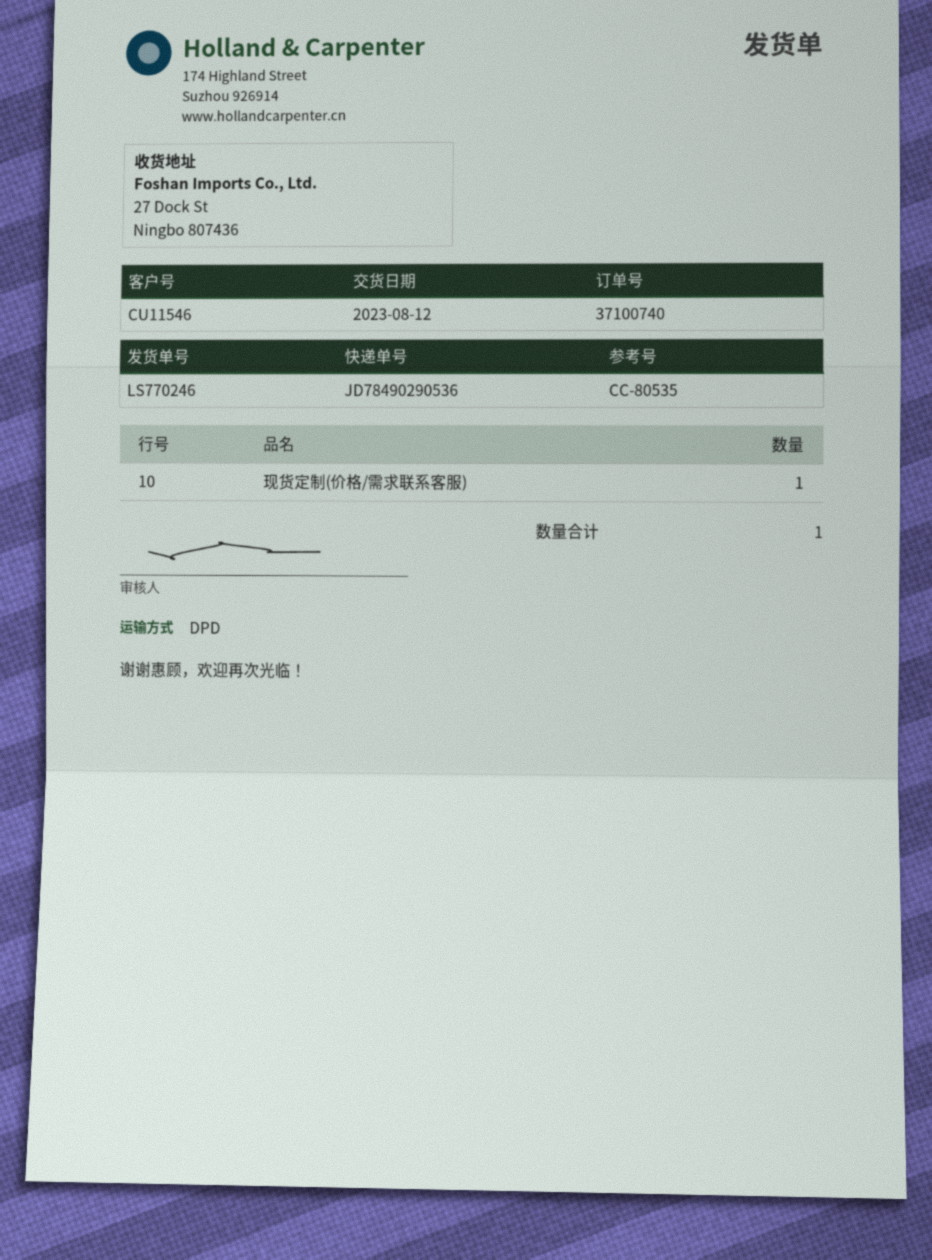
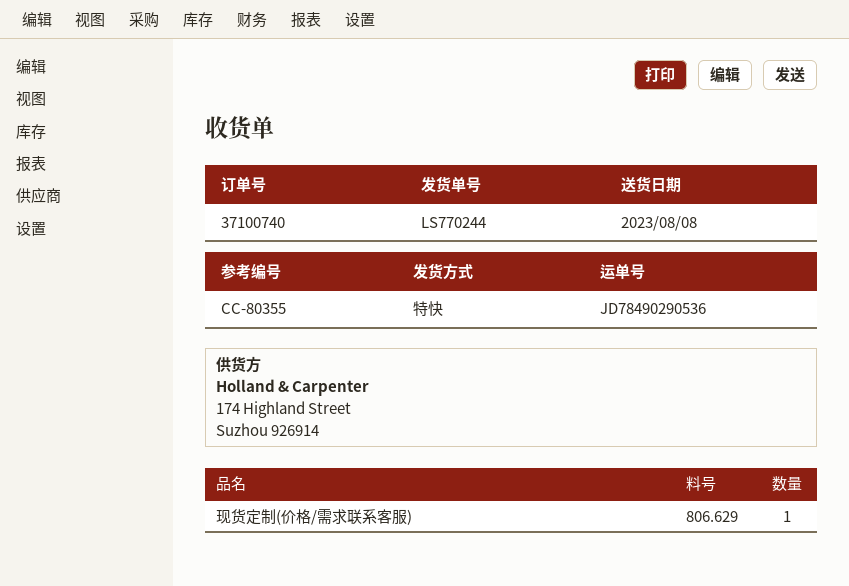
delivery note number: LS770246 -> LS770244
delivery date: 2023-08-12 -> 2023-08-08
reference: CC-80535 -> CC-80355
shipping method: DPD -> express

